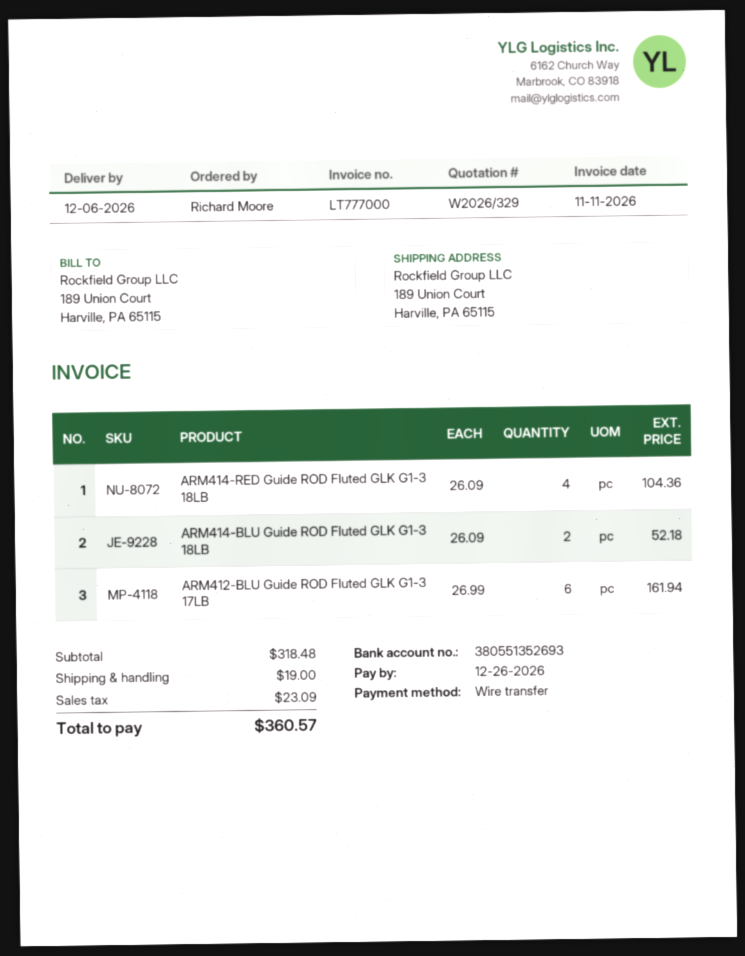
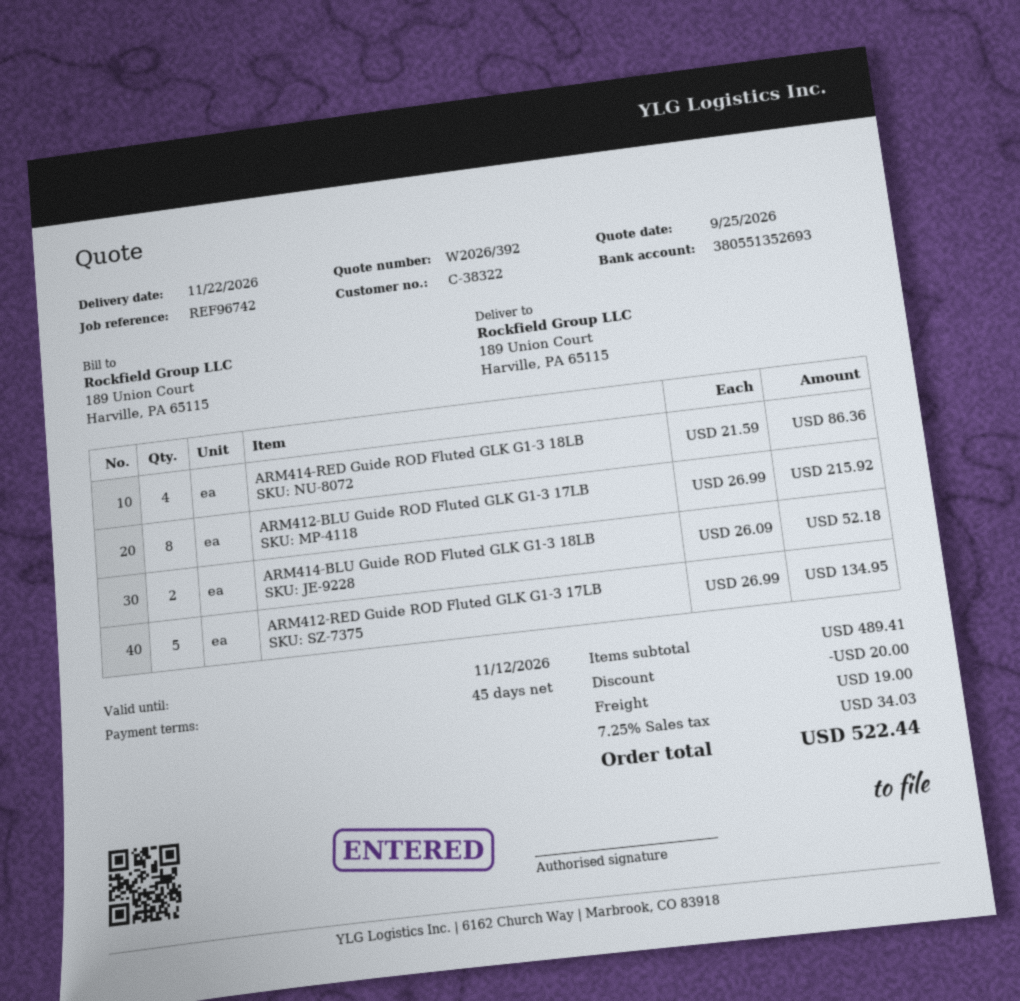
quote number: W2026/329 -> W2026/392
delivery date: 2026-12-06 -> 2026-11-22
ARM414-RED Guide ROD Fluted GLK G1-3 18LB: 4 x 26.09 = 104.36 -> 4 x 21.59 = 86.36
ARM412-BLU Guide ROD Fluted GLK G1-3 17LB: 6 x 26.99 = 161.94 -> 8 x 26.99 = 215.92
ARM412-RED Guide ROD Fluted GLK G1-3 17LB: none -> 5 x 26.99 = 134.95
subtotal: 318.48 -> 489.41
discount: none -> 20.00
tax: 23.09 -> 34.03
total: 360.57 -> 522.44

